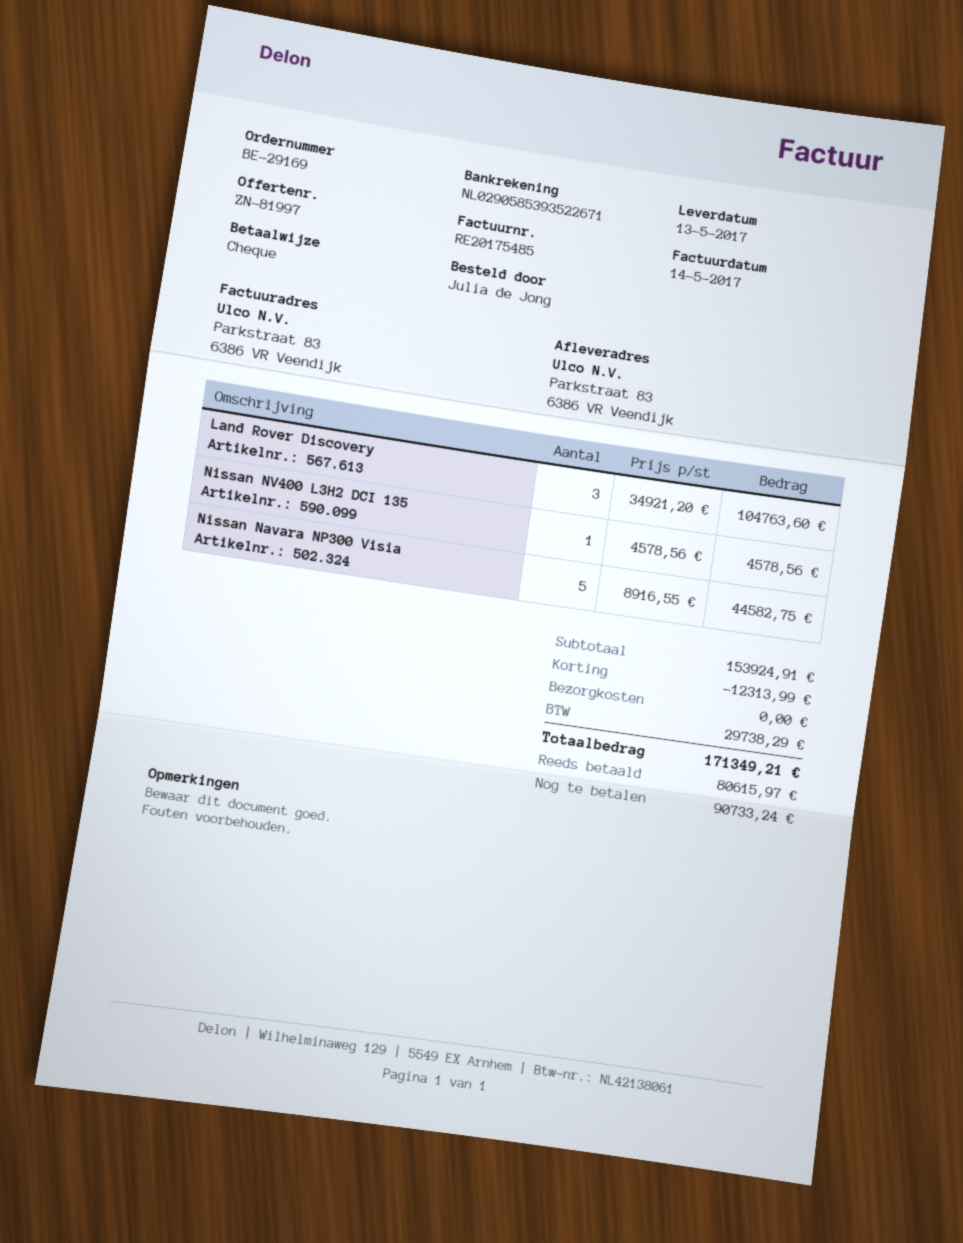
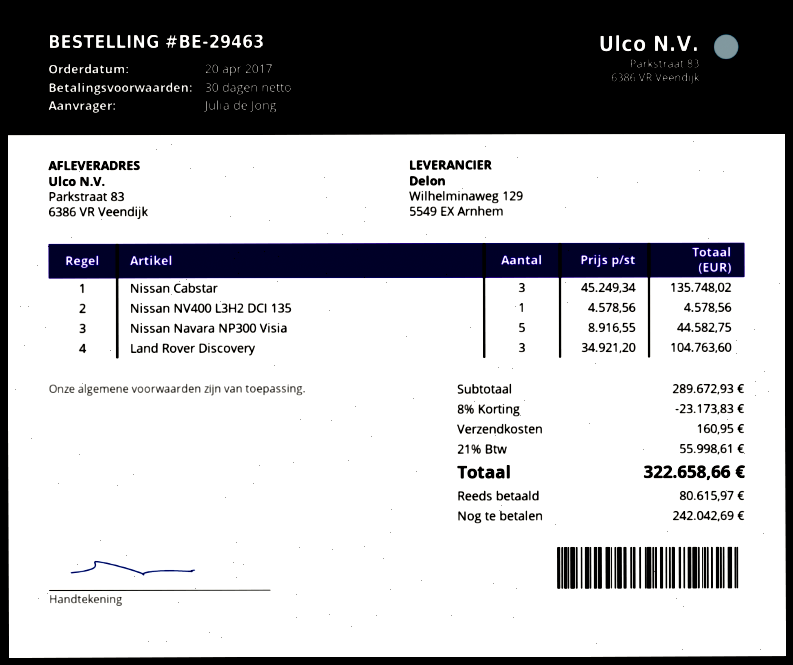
order number: BE-29169 -> BE-29463
Nissan Cabstar: none -> 3 x 45249.34 = 135748.02
subtotal: 153924.91 -> 289672.93
discount: 12313.99 -> 23173.83
shipping: 0.00 -> 160.95
tax: 29738.29 -> 55998.61
total: 171349.21 -> 322658.66
balance: 90733.24 -> 242042.69

